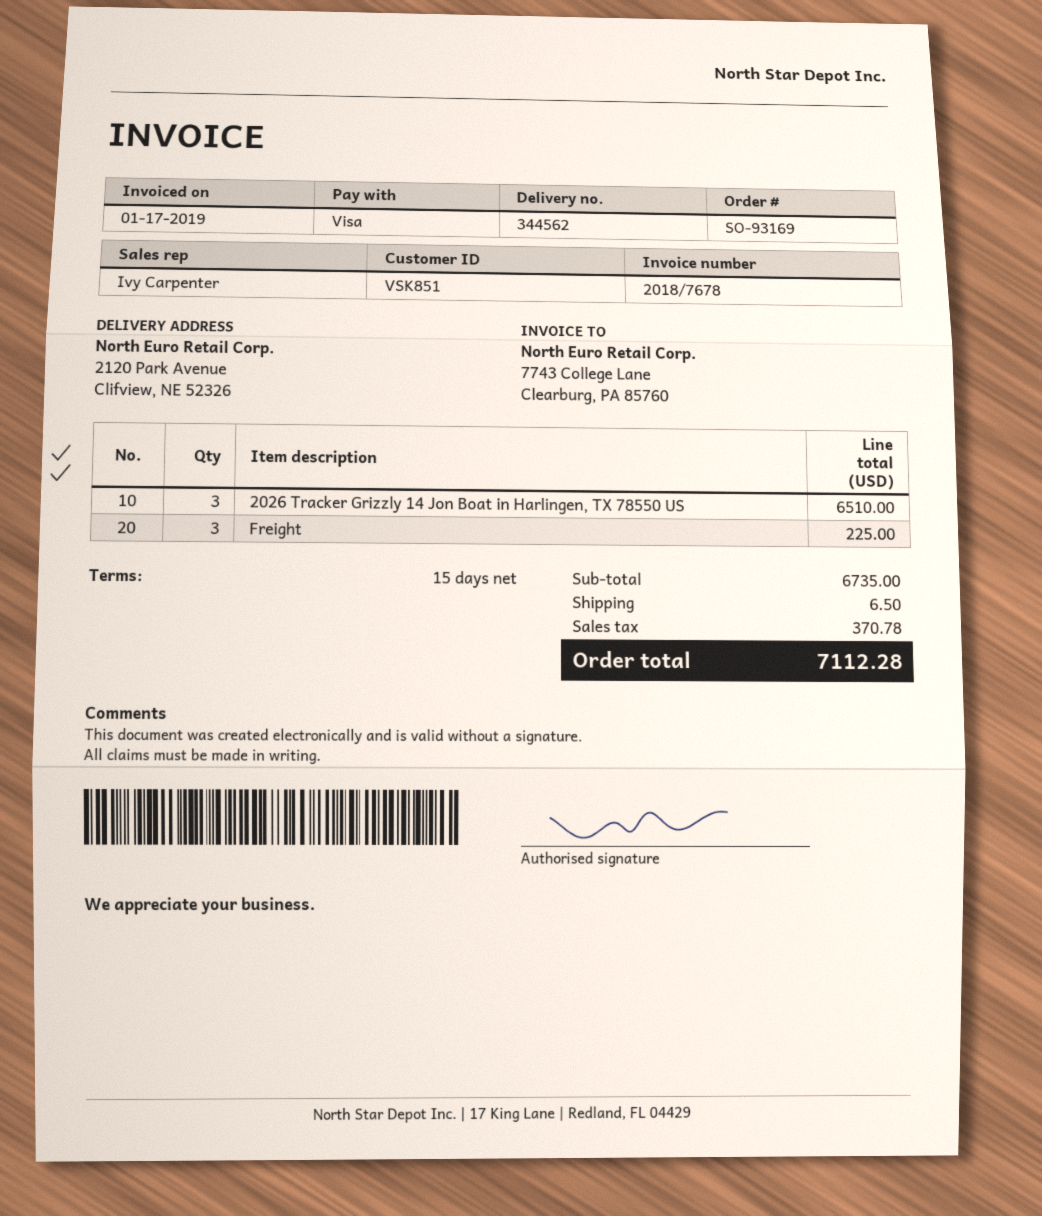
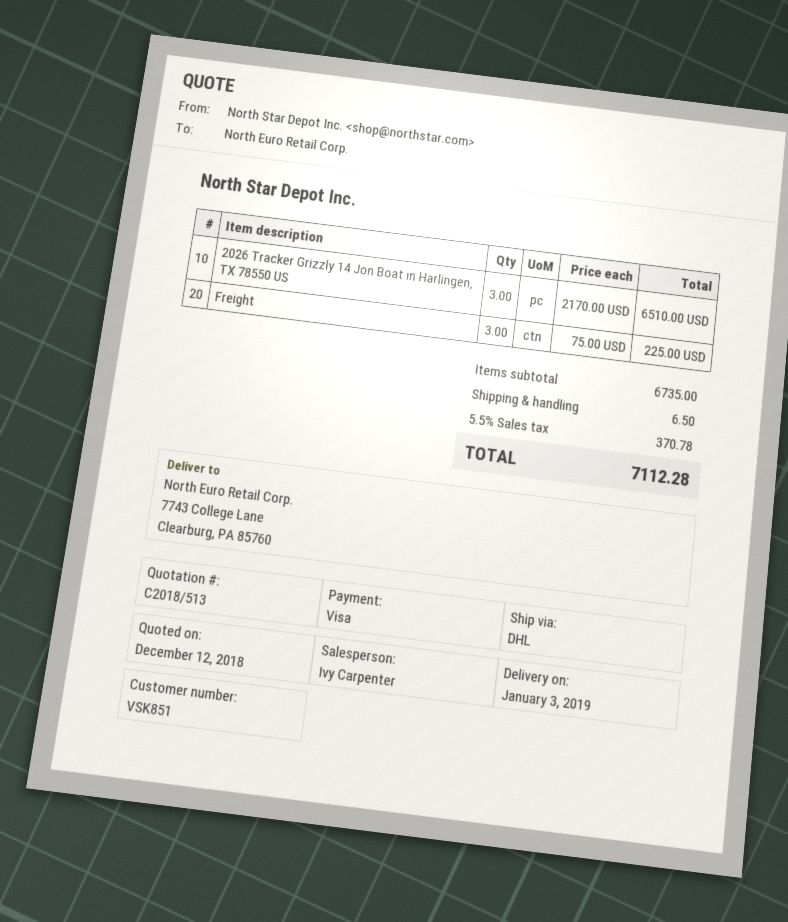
ship to: 2120 Park Avenue, Clifview, NE 52326 -> 7743 College Lane, Clearburg, PA 85760

